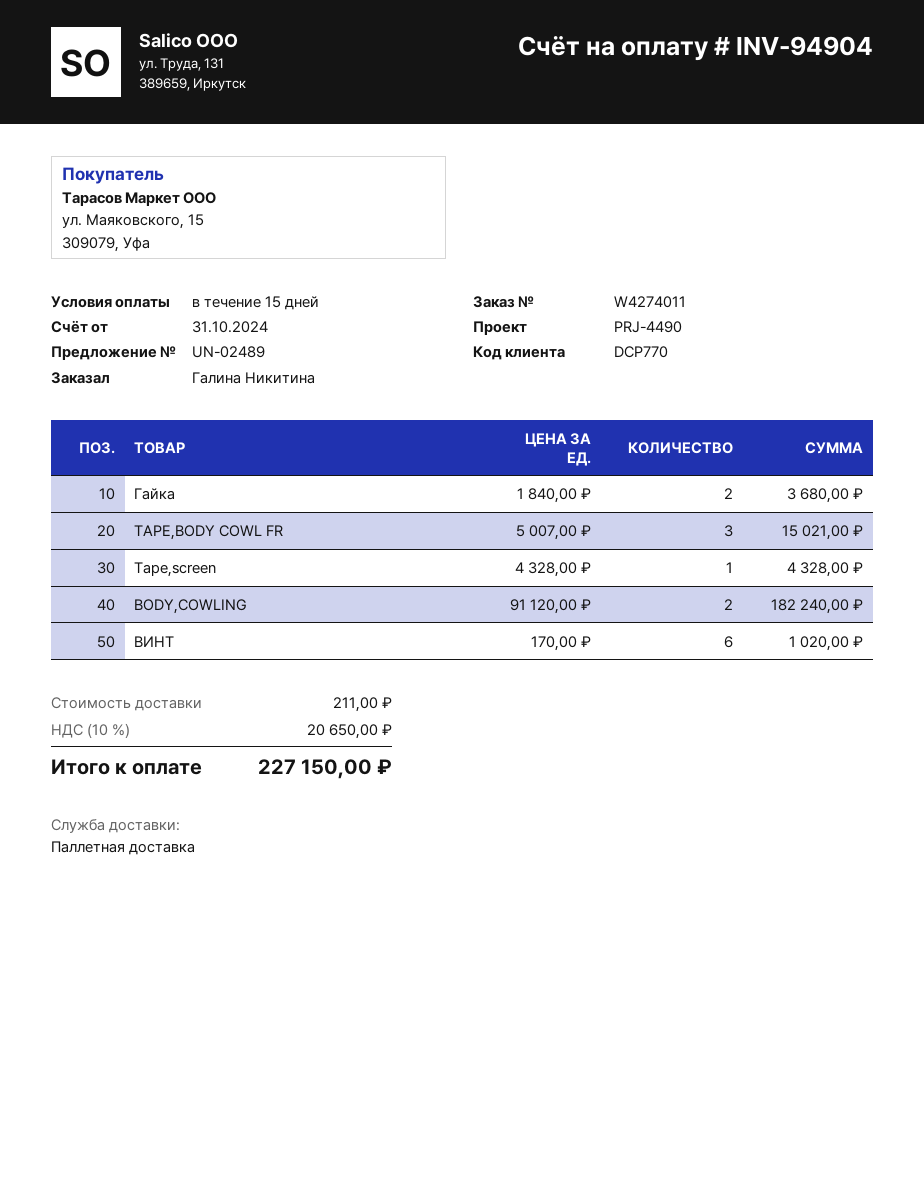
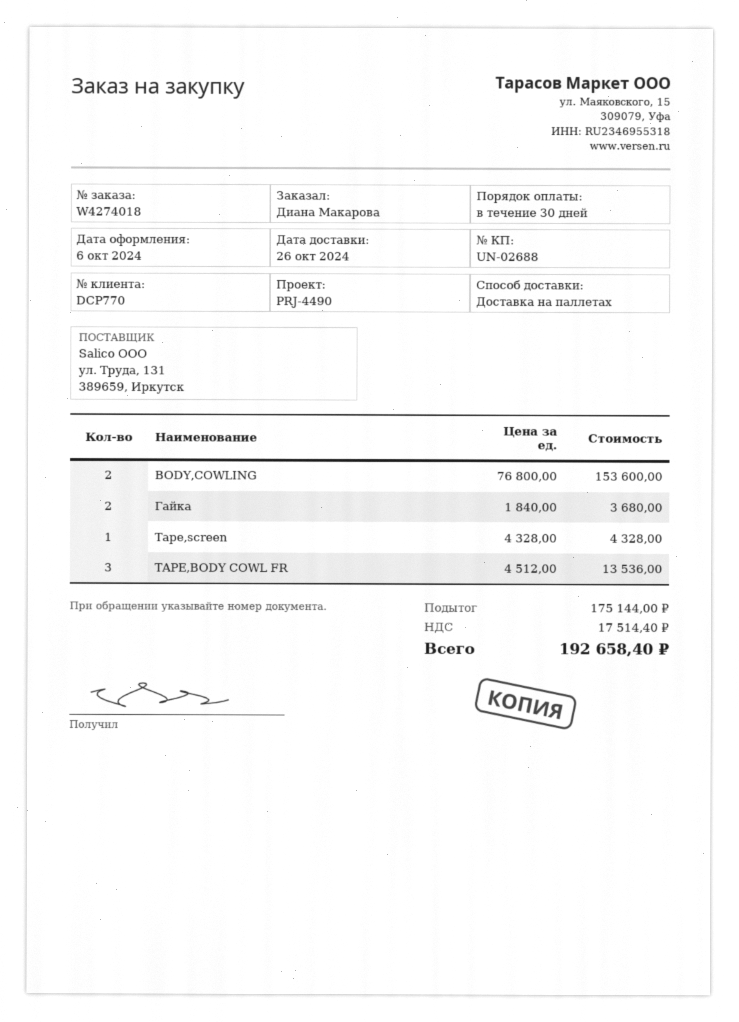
quote number: UN-02489 -> UN-02688
order number: W4274011 -> W4274018
payment terms: 15 days -> 30 days
ordered by: Галина Никитина -> Диана Макарова
TAPE,BODY COWL FR: 3 x 5007.00 = 15021.00 -> 3 x 4512.00 = 13536.00
BODY,COWLING: 2 x 91120.00 = 182240.00 -> 2 x 76800.00 = 153600.00
ВИНТ: 6 x 170.00 = 1020.00 -> none
shipping: 211.00 -> none
tax: 20650.00 -> 17514.40
total: 227150.00 -> 192658.40

